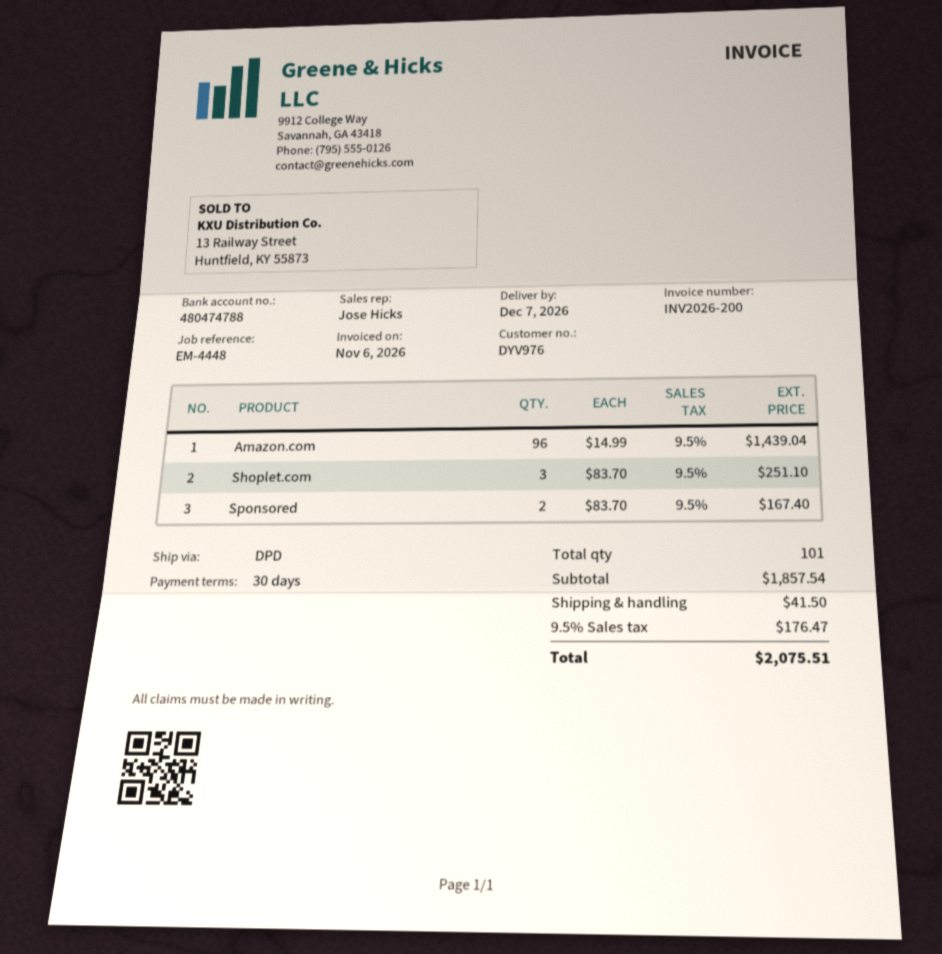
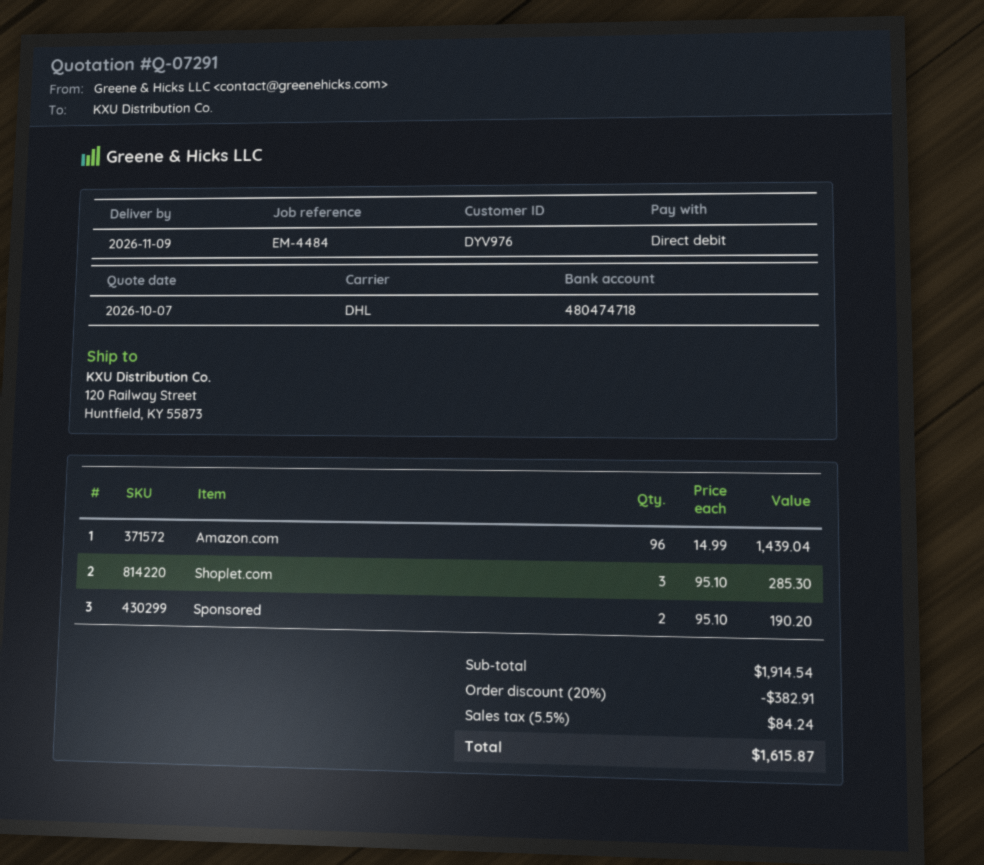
delivery date: 2026-12-07 -> 2026-11-09
reference: EM-4448 -> EM-4484
bank account: 480474788 -> 480474718
shipping method: DPD -> DHL
Shoplet.com: 3 x 83.70 = 251.10 -> 3 x 95.10 = 285.30
Sponsored: 2 x 83.70 = 167.40 -> 2 x 95.10 = 190.20
subtotal: 1857.54 -> 1914.54
discount: none -> 20% = 382.91
shipping: 41.50 -> none
tax: 9.5% = 176.47 -> 5.5% = 84.24
total: 2075.51 -> 1615.87

